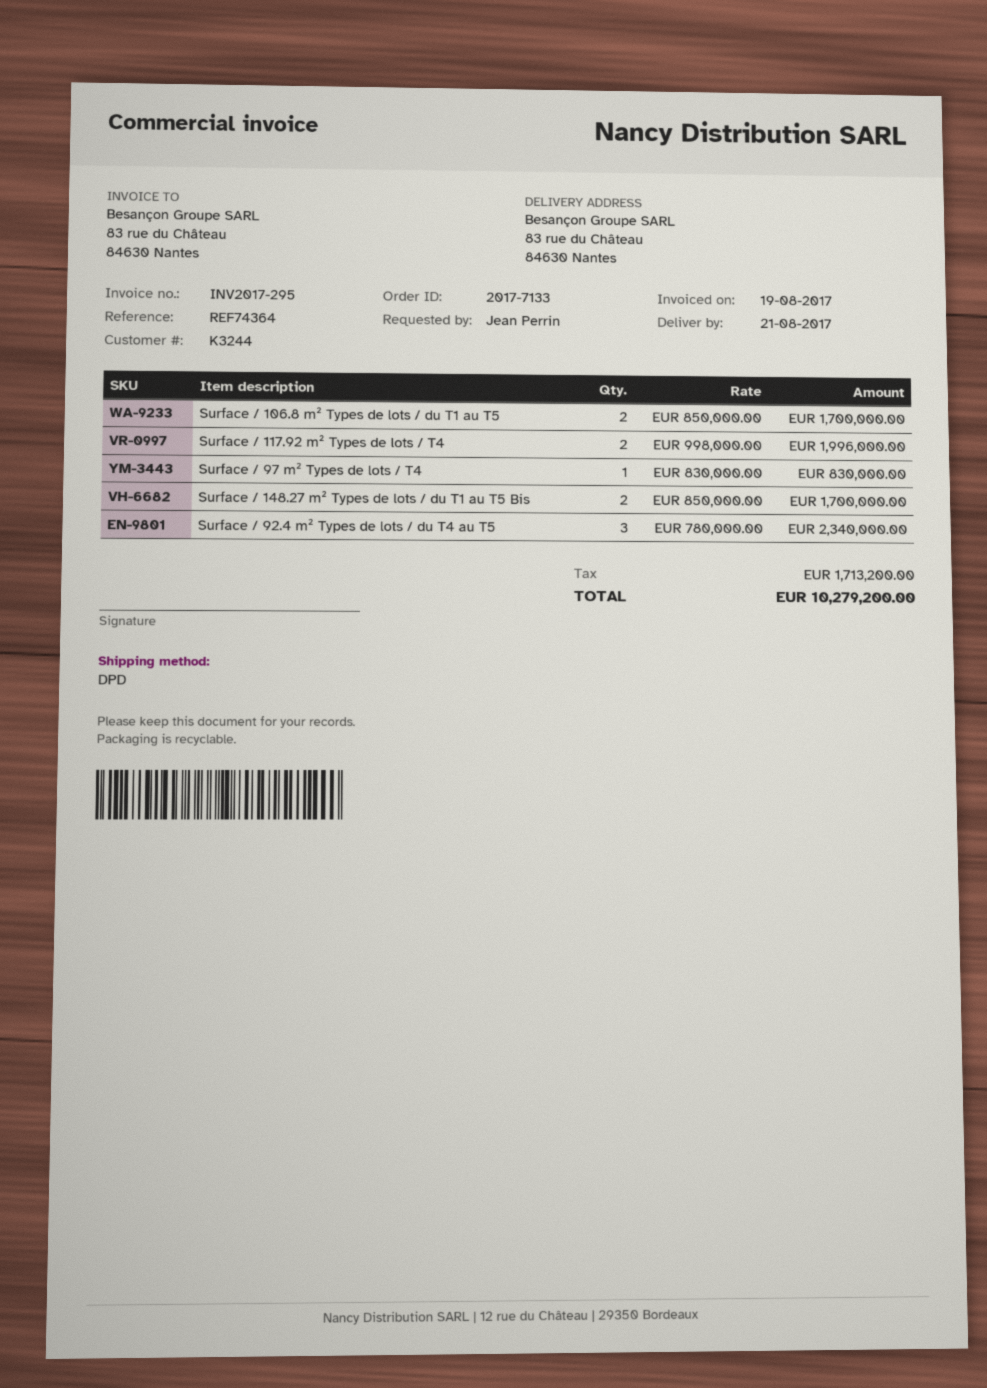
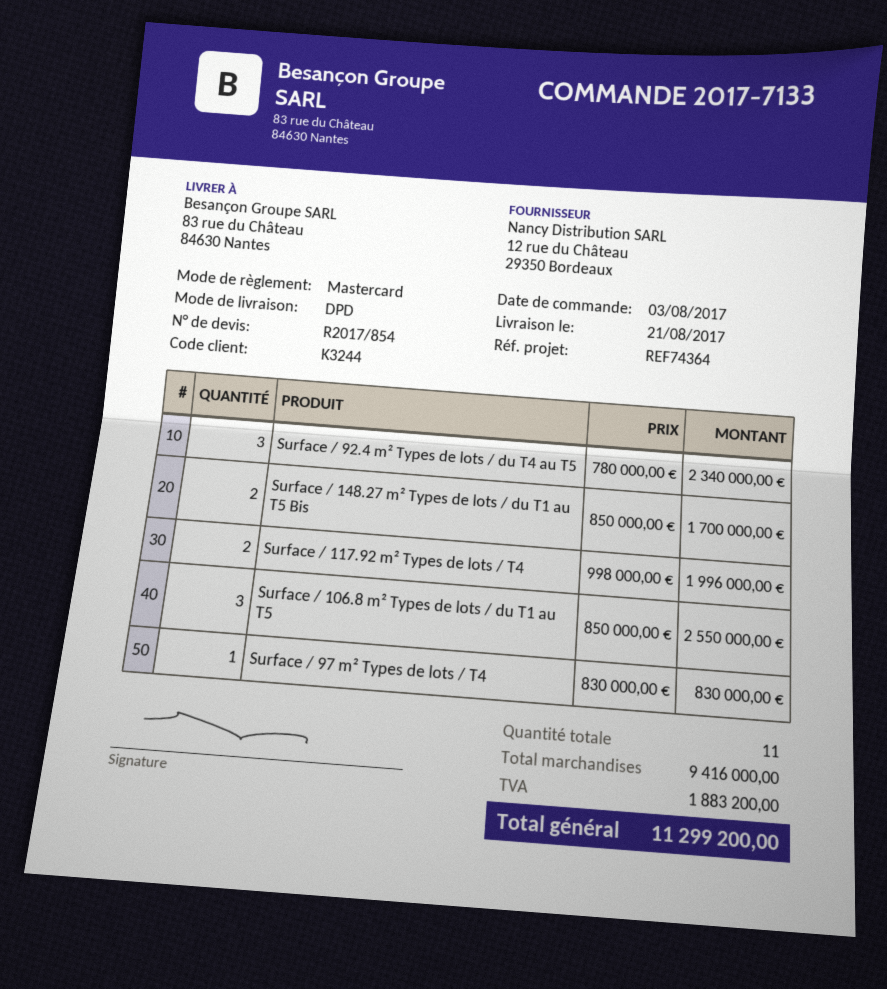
Surface / 106.8 m² Types de lots / du T1 au T5: 2 x 850000.00 = 1700000.00 -> 3 x 850000.00 = 2550000.00
tax: 1713200.00 -> 1883200.00
total: 10279200.00 -> 11299200.00

